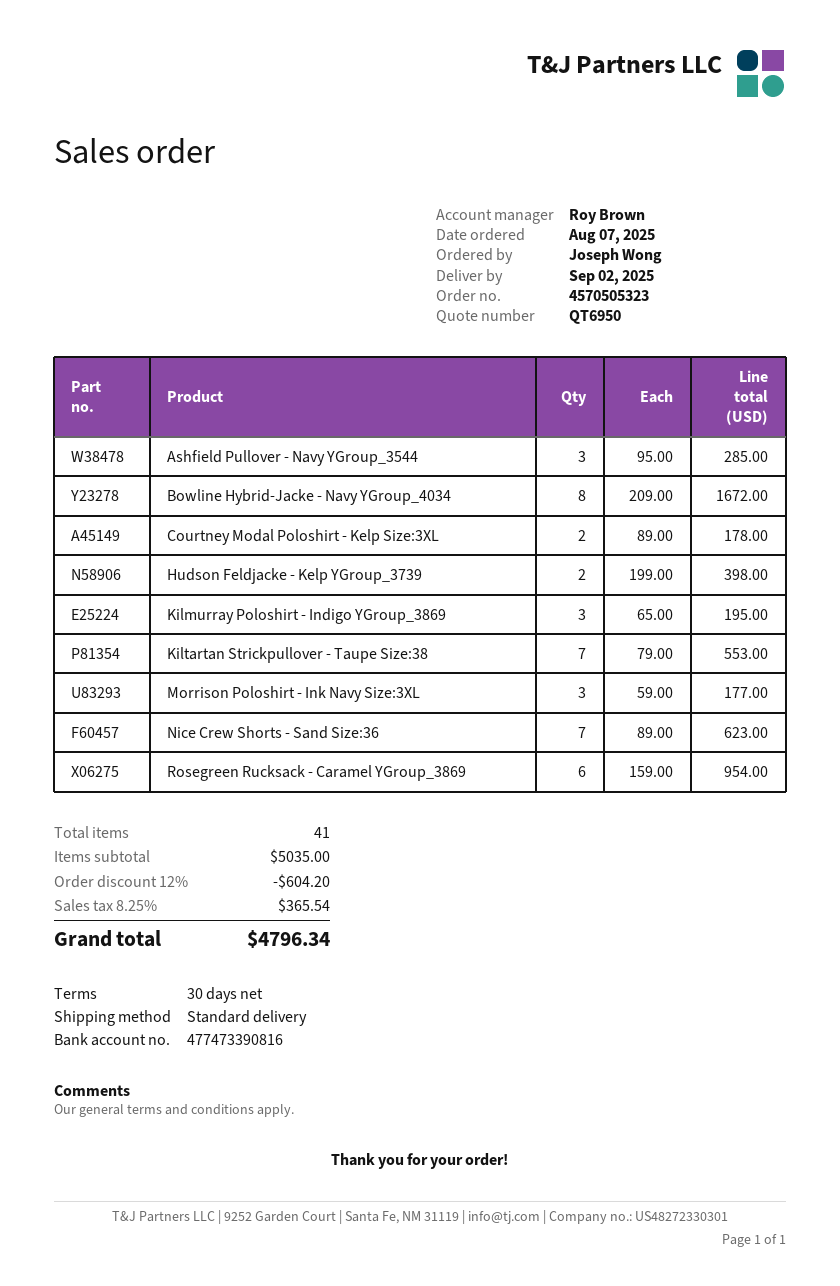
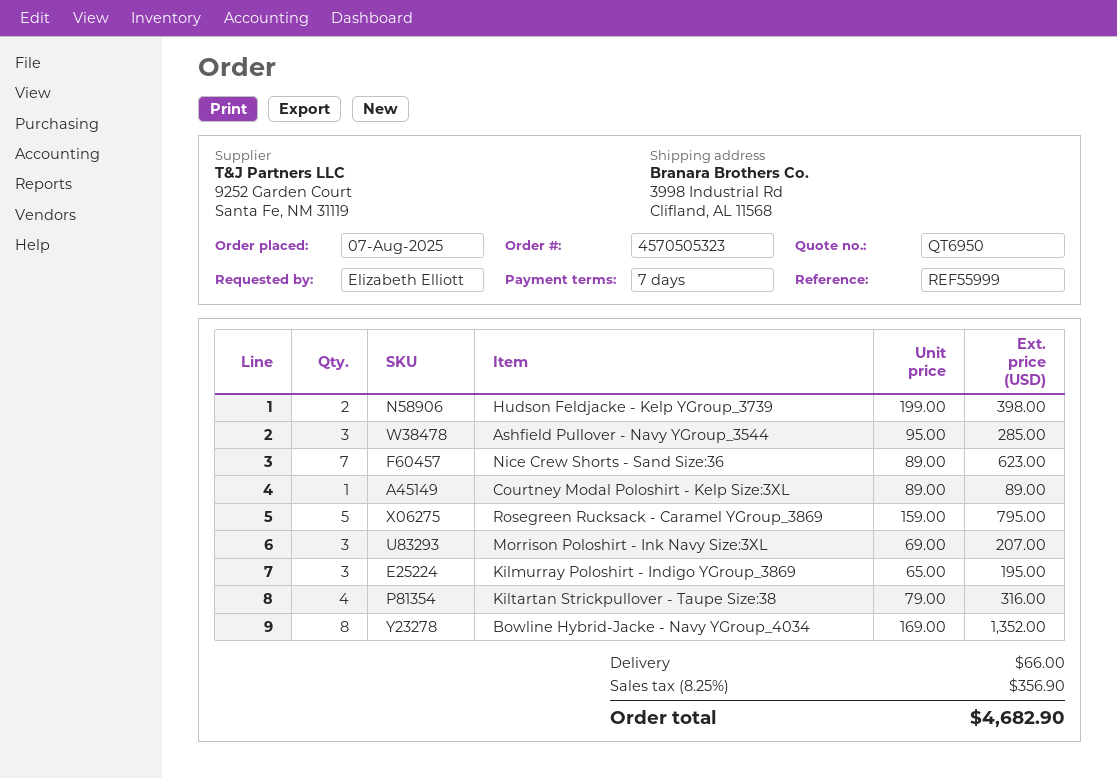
payment terms: 30 days -> 7 days
ordered by: Joseph Wong -> Elizabeth Elliott
Bowline Hybrid-Jacke - Navy YGroup_4034: 8 x 209.00 = 1672.00 -> 8 x 169.00 = 1352.00
Courtney Modal Poloshirt - Kelp Size:3XL: 2 x 89.00 = 178.00 -> 1 x 89.00 = 89.00
Kiltartan Strickpullover - Taupe Size:38: 7 x 79.00 = 553.00 -> 4 x 79.00 = 316.00
Morrison Poloshirt - Ink Navy Size:3XL: 3 x 59.00 = 177.00 -> 3 x 69.00 = 207.00
Rosegreen Rucksack - Caramel YGroup_3869: 6 x 159.00 = 954.00 -> 5 x 159.00 = 795.00
discount: 12% = 604.20 -> none
shipping: none -> 66.00
tax: 8.25% = 365.54 -> 8.25% = 356.90
total: 4796.34 -> 4682.90

